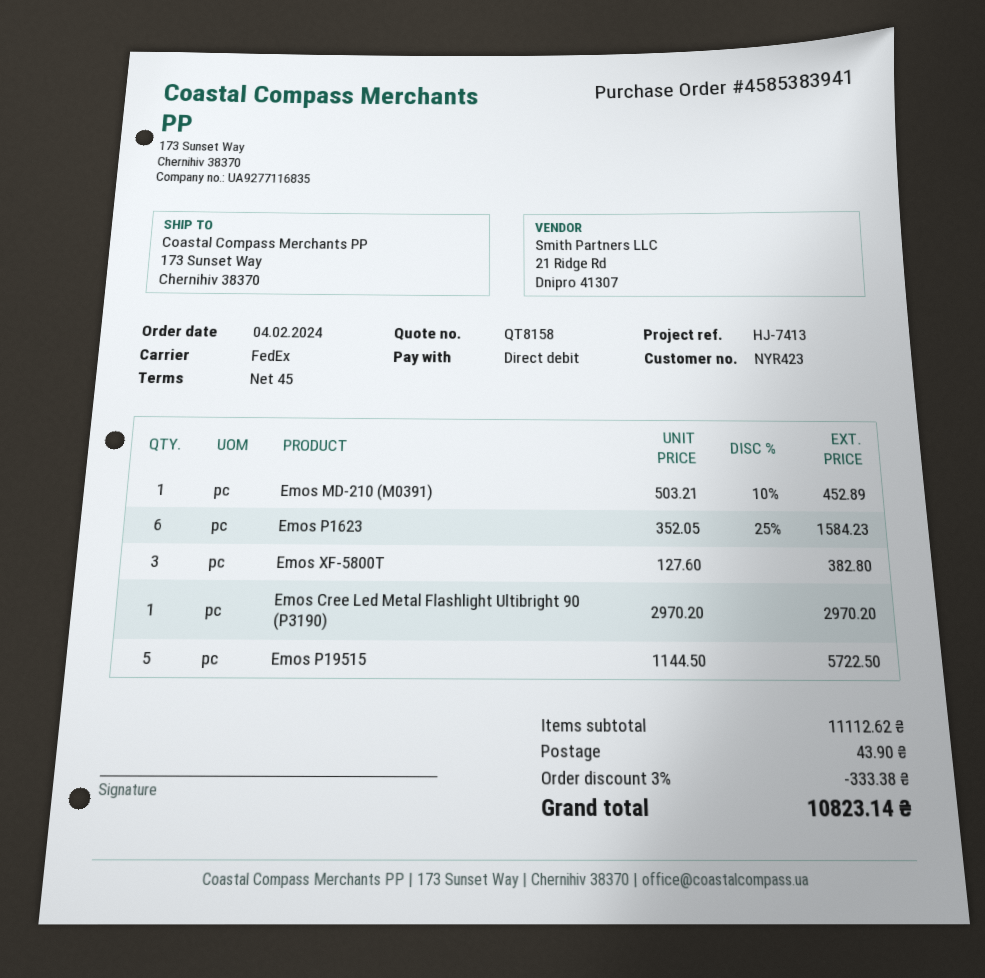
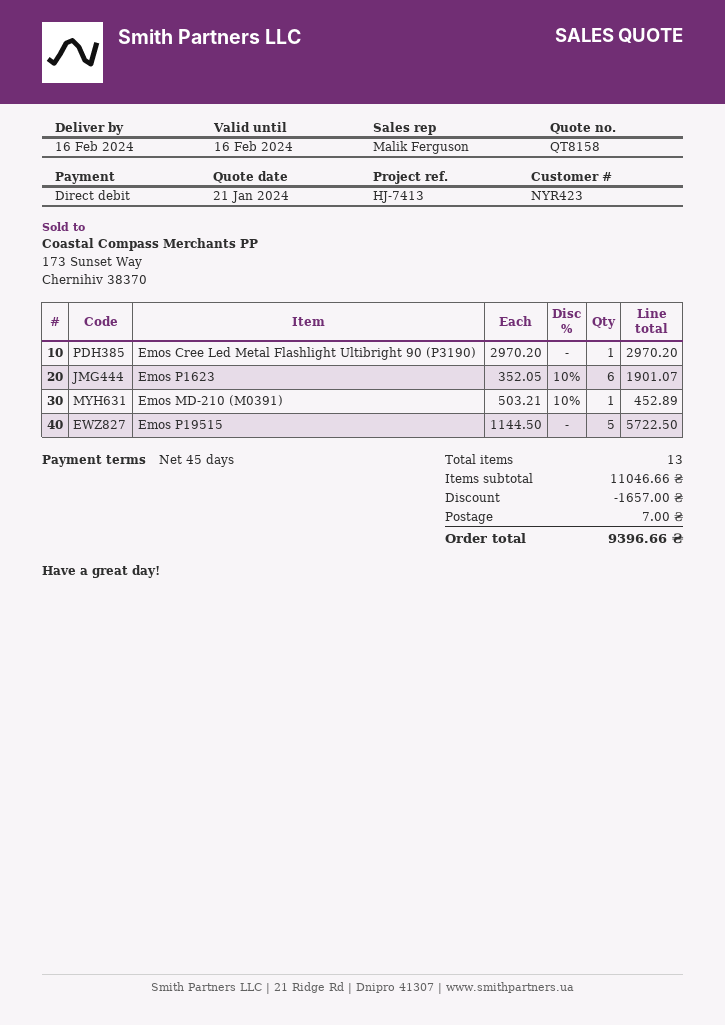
Emos P1623: 6 x 352.05 - 25% = 1584.23 -> 6 x 352.05 - 10% = 1901.07
Emos XF-5800T: 3 x 127.60 = 382.80 -> none
subtotal: 11112.62 -> 11046.66
discount: 333.38 -> 1657.00
shipping: 43.90 -> 7.00
total: 10823.14 -> 9396.66

